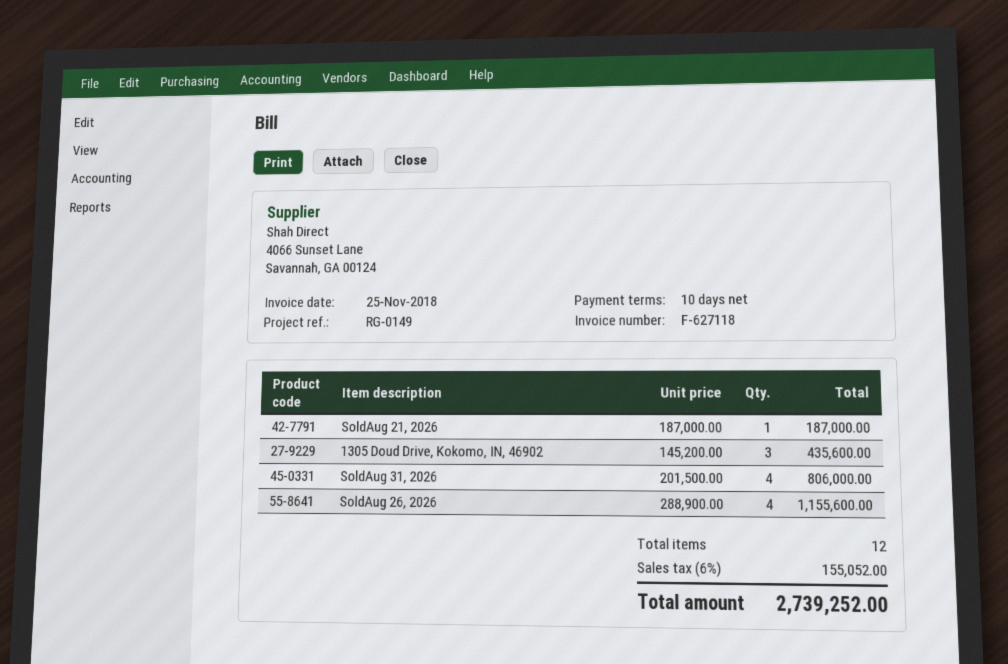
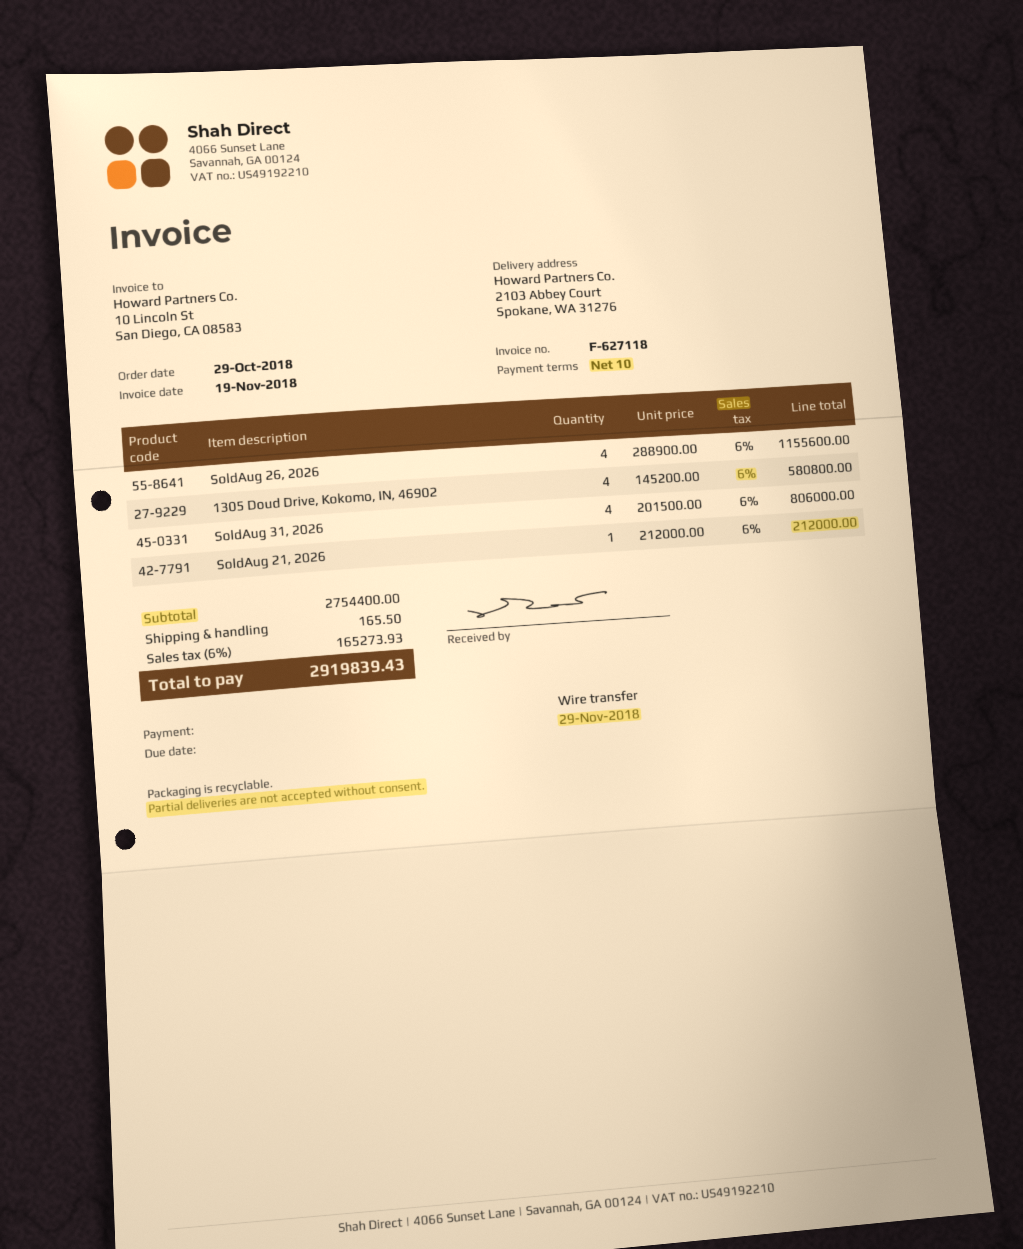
invoice date: 2018-11-25 -> 2018-11-19
SoldAug 21, 2026: 1 x 187000.00 = 187000.00 -> 1 x 212000.00 = 212000.00
1305 Doud Drive, Kokomo, IN, 46902: 3 x 145200.00 = 435600.00 -> 4 x 145200.00 = 580800.00
shipping: none -> 165.50
tax: 6% = 155052.00 -> 6% = 165273.93
total: 2739252.00 -> 2919839.43

